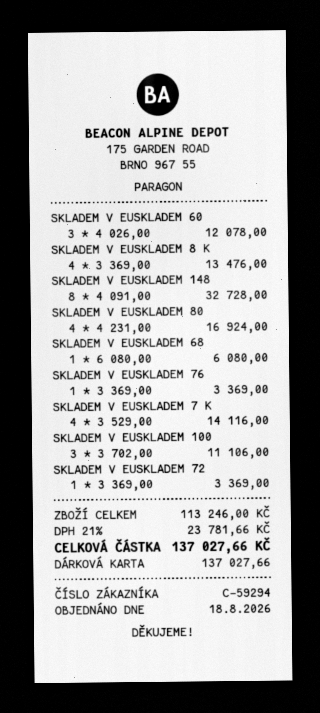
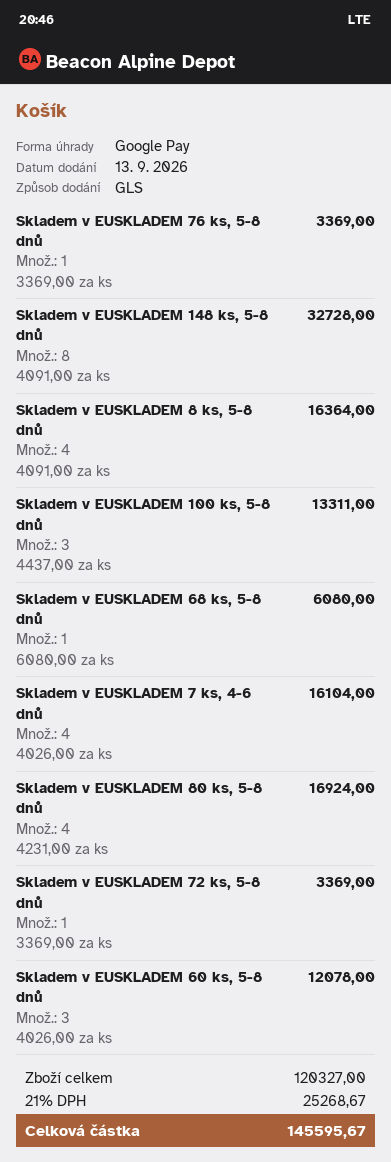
payment method: gift card -> Google Pay
SKLADEM V EUSKLADEM 8 K: 4 x 3369.00 = 13476.00 -> 4 x 4091.00 = 16364.00
SKLADEM V EUSKLADEM 7 K: 4 x 3529.00 = 14116.00 -> 4 x 4026.00 = 16104.00
SKLADEM V EUSKLADEM 100: 3 x 3702.00 = 11106.00 -> 3 x 4437.00 = 13311.00
subtotal: 113246.00 -> 120327.00
tax: 21% = 23781.66 -> 21% = 25268.67
total: 137027.66 -> 145595.67

